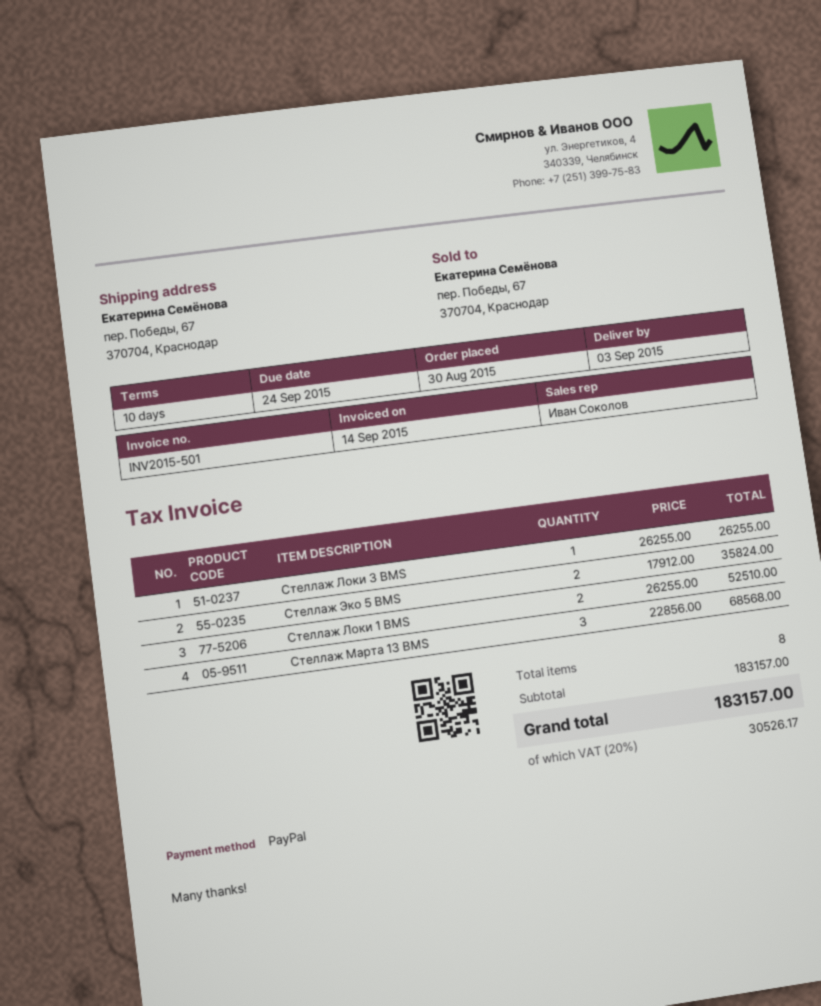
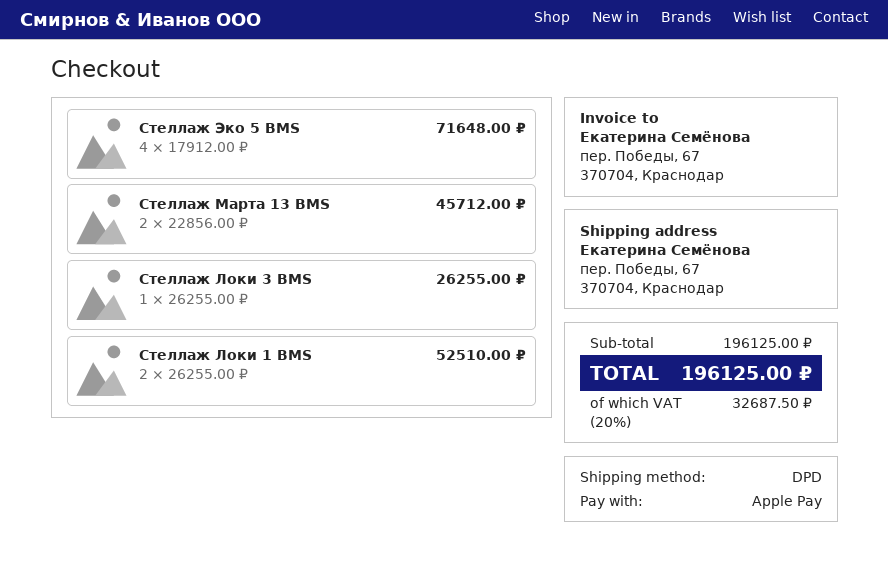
payment method: PayPal -> Apple Pay
Стеллаж Эко 5 BMS: 2 x 17912.00 = 35824.00 -> 4 x 17912.00 = 71648.00
Стеллаж Марта 13 BMS: 3 x 22856.00 = 68568.00 -> 2 x 22856.00 = 45712.00
subtotal: 183157.00 -> 196125.00
tax: 20% = 30526.17 -> 20% = 32687.50
total: 183157.00 -> 196125.00

